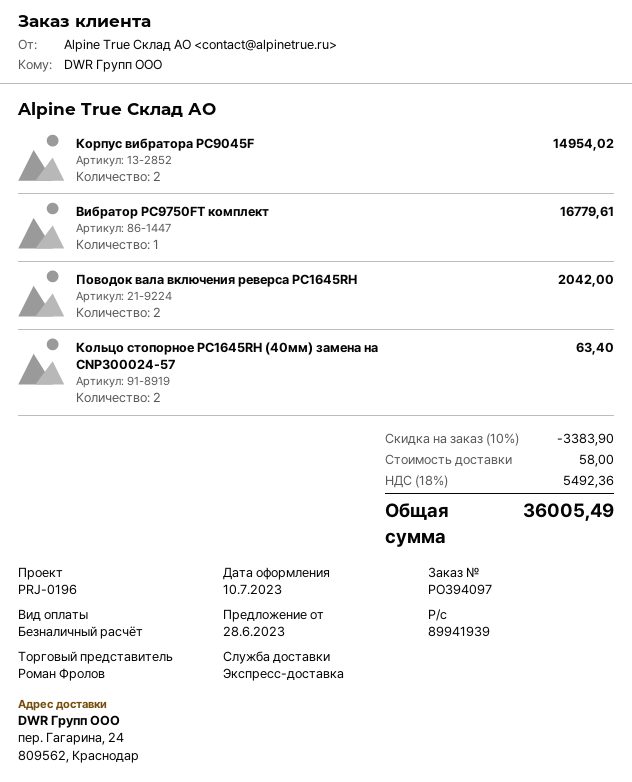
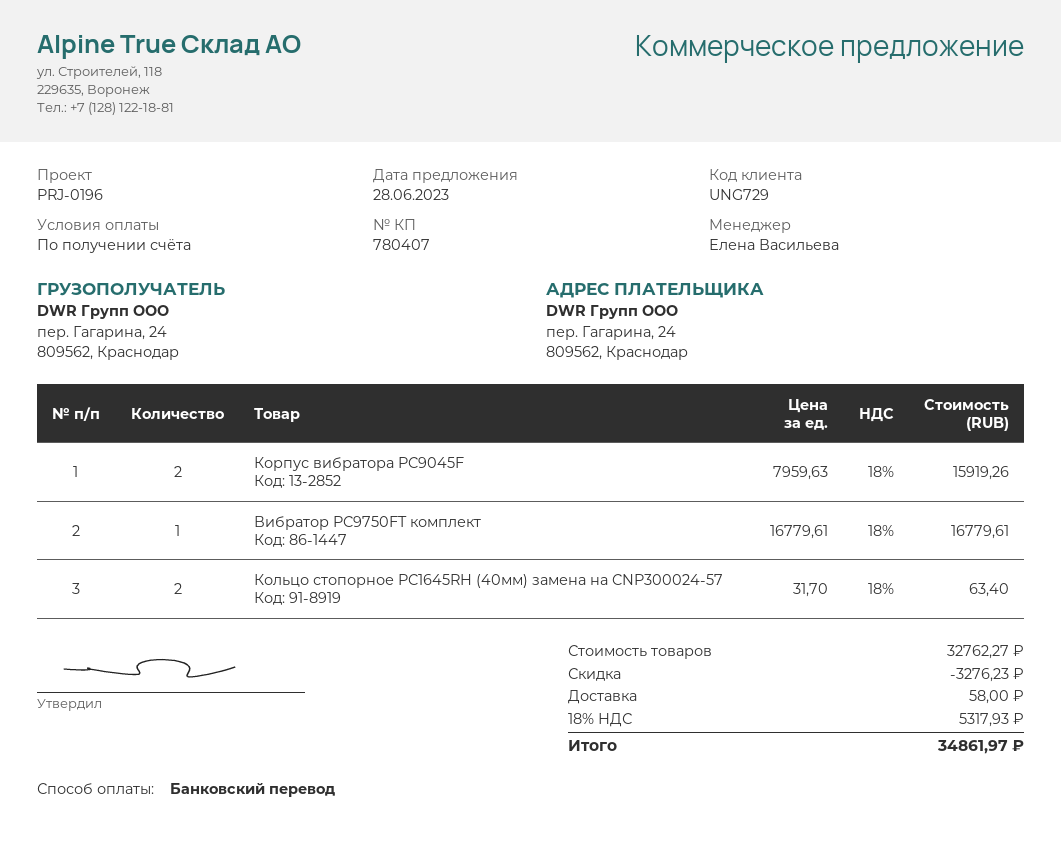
sales rep: Роман Фролов -> Елена Васильева
Корпус вибратора PC9045F: 2 for 14954.02 -> 2 for 15919.26
Поводок вала включения реверса PC1645RH: 2 for 2042.00 -> none
discount: 3383.90 -> 3276.23
tax: 18% = 5492.36 -> 18% = 5317.93
total: 36005.49 -> 34861.97

